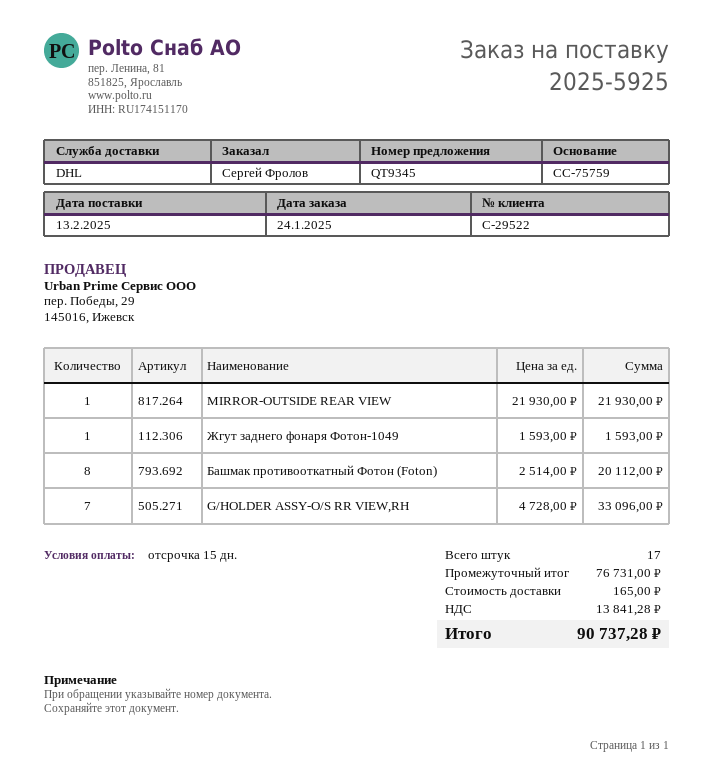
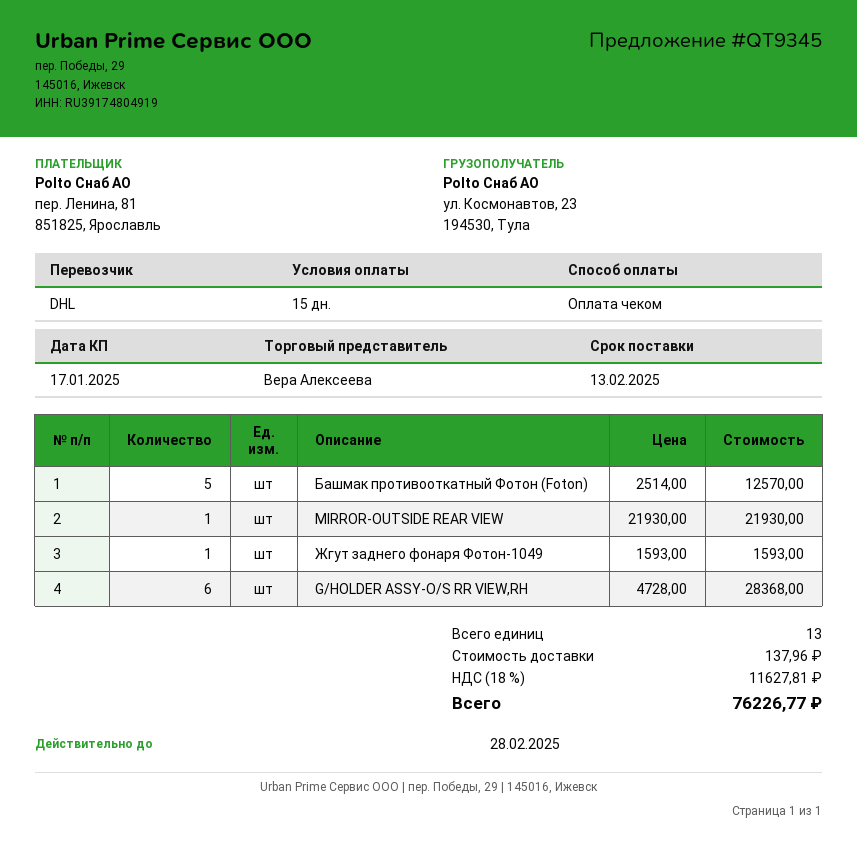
Башмак противооткатный Фотон (Foton): 8 x 2514.00 = 20112.00 -> 5 x 2514.00 = 12570.00
G/HOLDER ASSY-O/S RR VIEW,RH: 7 x 4728.00 = 33096.00 -> 6 x 4728.00 = 28368.00
total quantity: 17 -> 13
shipping: 165.00 -> 137.96
tax: 13841.28 -> 11627.81
total: 90737.28 -> 76226.77

